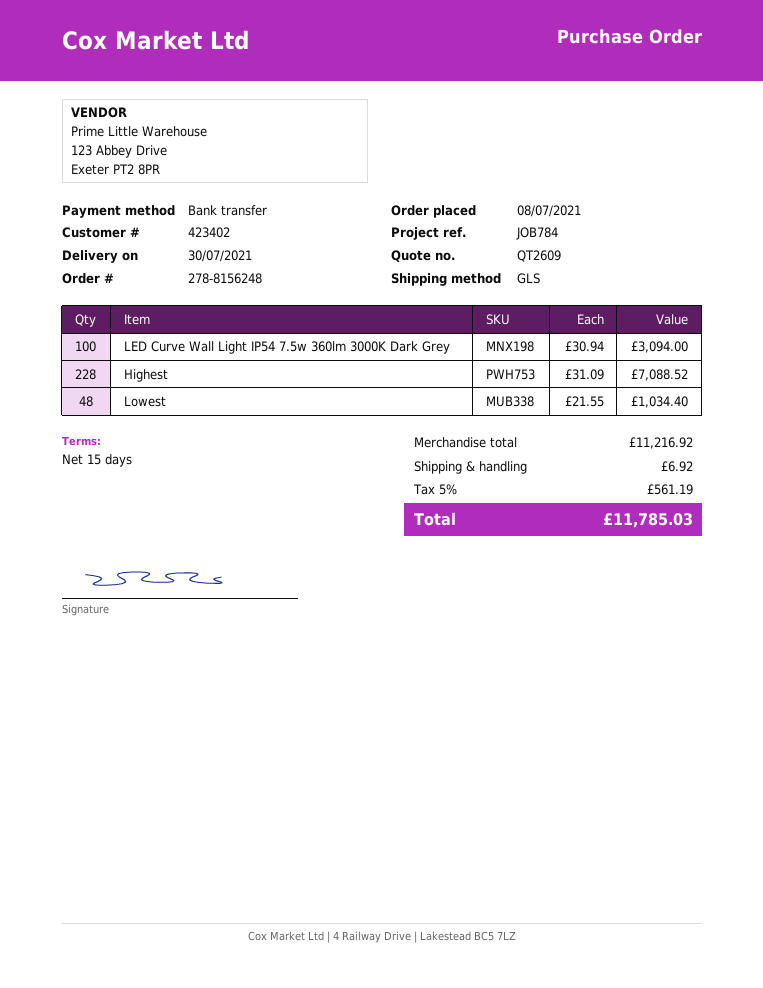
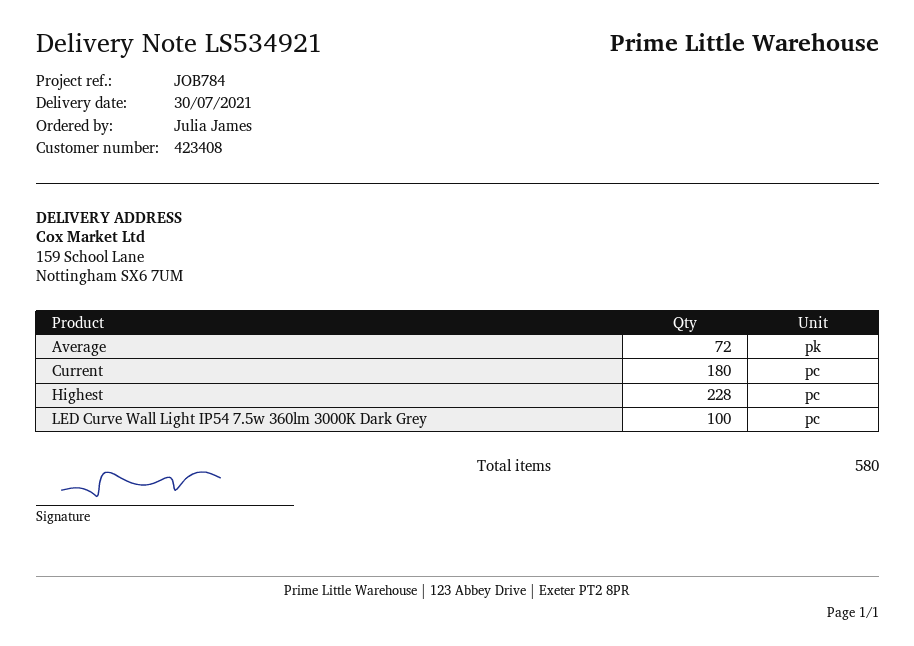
customer number: 423402 -> 423408
Lowest: 48 -> none
Average: none -> 72
Current: none -> 180

